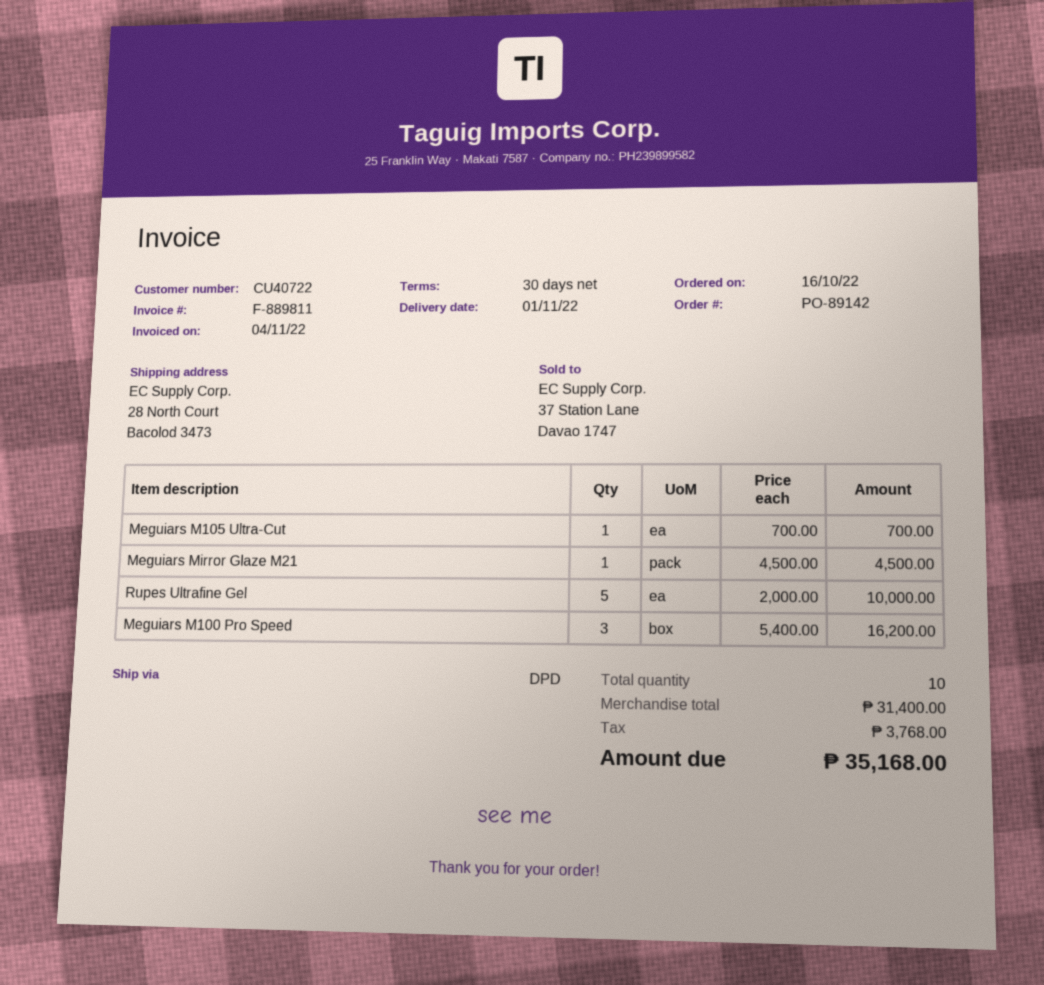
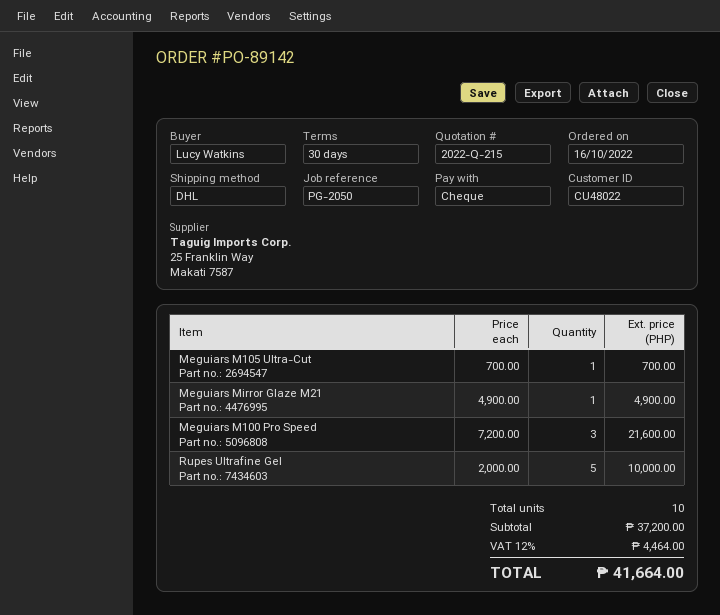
customer number: CU40722 -> CU48022
shipping method: DPD -> DHL
Meguiars Mirror Glaze M21: 1 x 4500.00 = 4500.00 -> 1 x 4900.00 = 4900.00
Meguiars M100 Pro Speed: 3 x 5400.00 = 16200.00 -> 3 x 7200.00 = 21600.00
subtotal: 31400.00 -> 37200.00
tax: 3768.00 -> 4464.00
total: 35168.00 -> 41664.00

